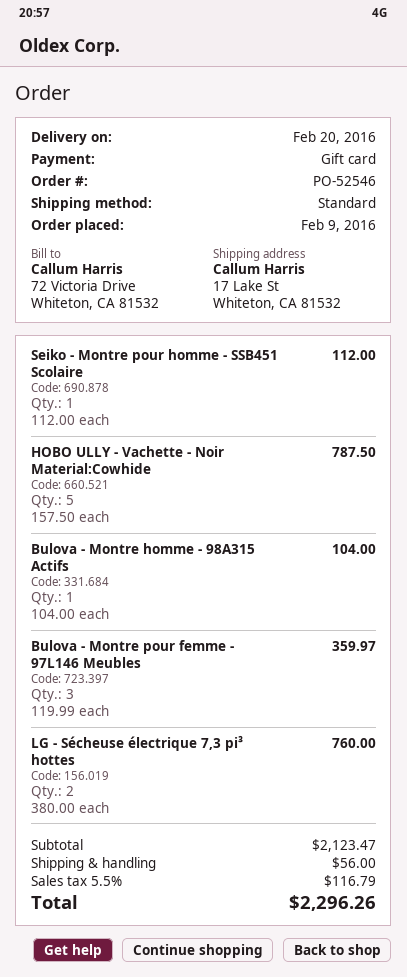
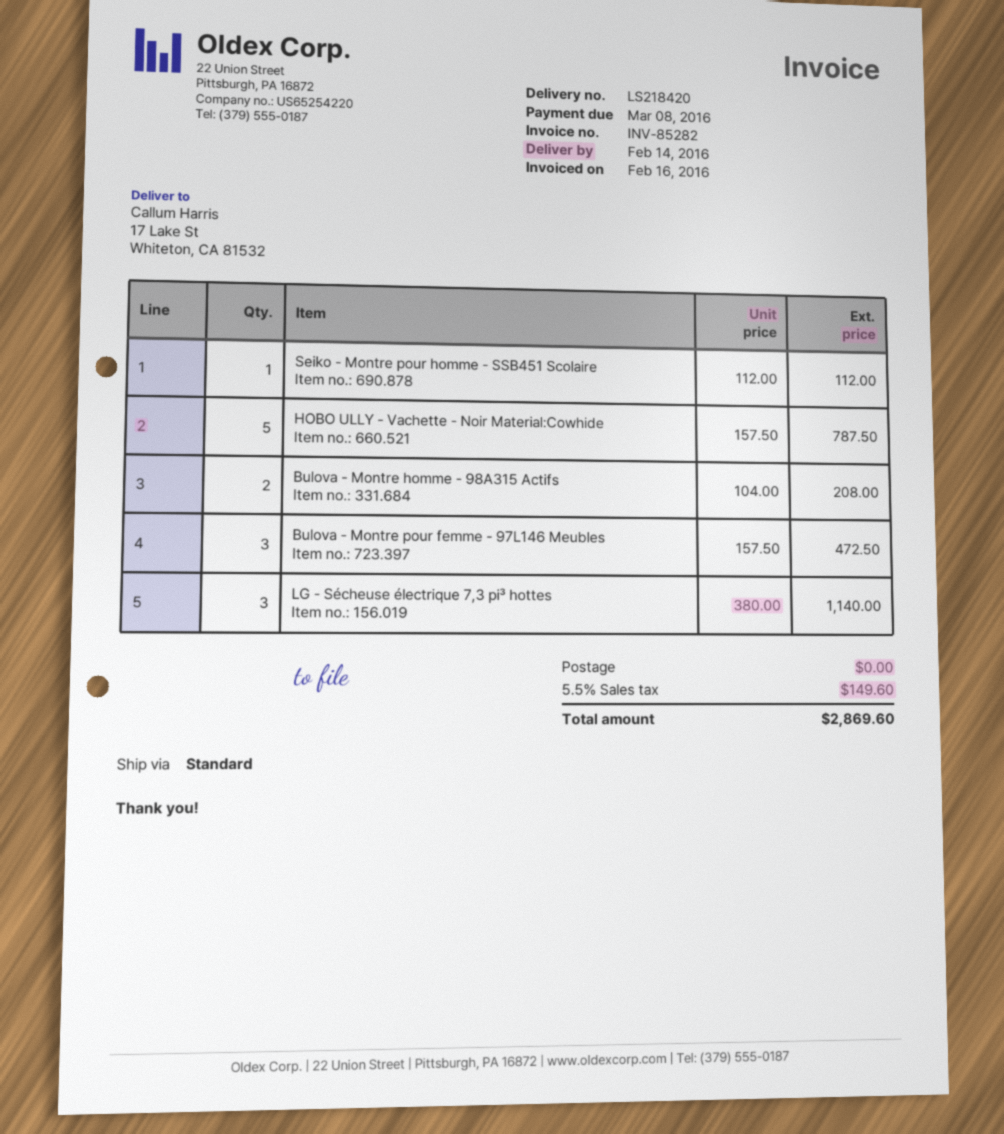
delivery date: 2016-02-20 -> 2016-02-14
Bulova - Montre homme - 98A315 Actifs: 1 x 104.00 = 104.00 -> 2 x 104.00 = 208.00
Bulova - Montre pour femme - 97L146 Meubles: 3 x 119.99 = 359.97 -> 3 x 157.50 = 472.50
LG - Sécheuse électrique 7,3 pi³ hottes: 2 x 380.00 = 760.00 -> 3 x 380.00 = 1140.00
shipping: 56.00 -> 0.00
tax: 5.5% = 116.79 -> 5.5% = 149.60
total: 2296.26 -> 2869.60

